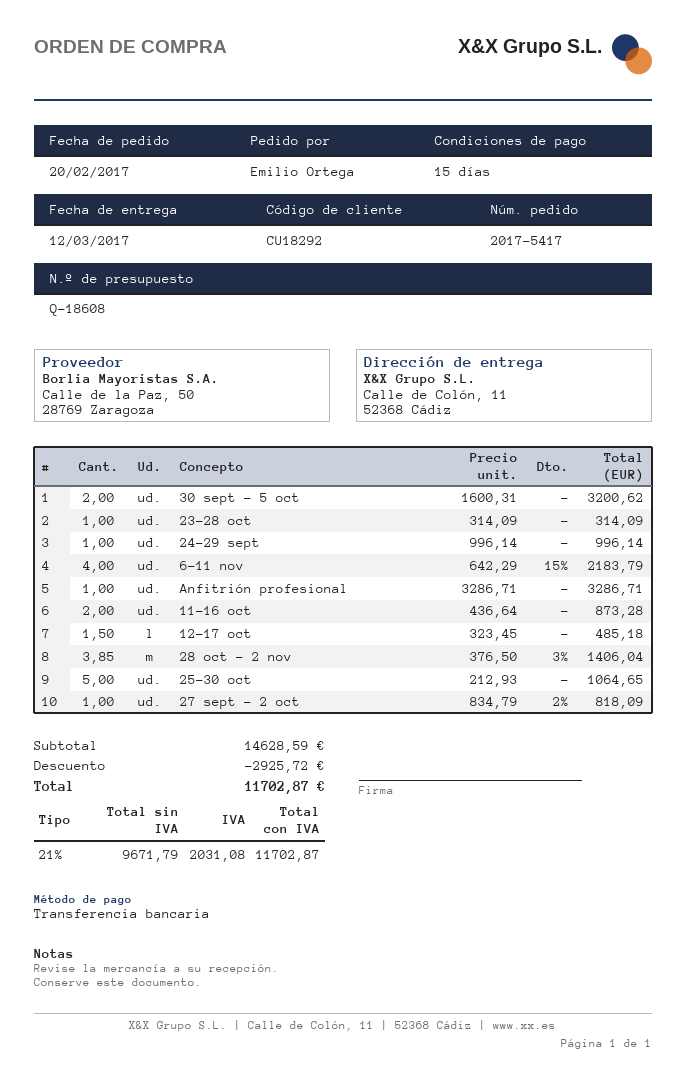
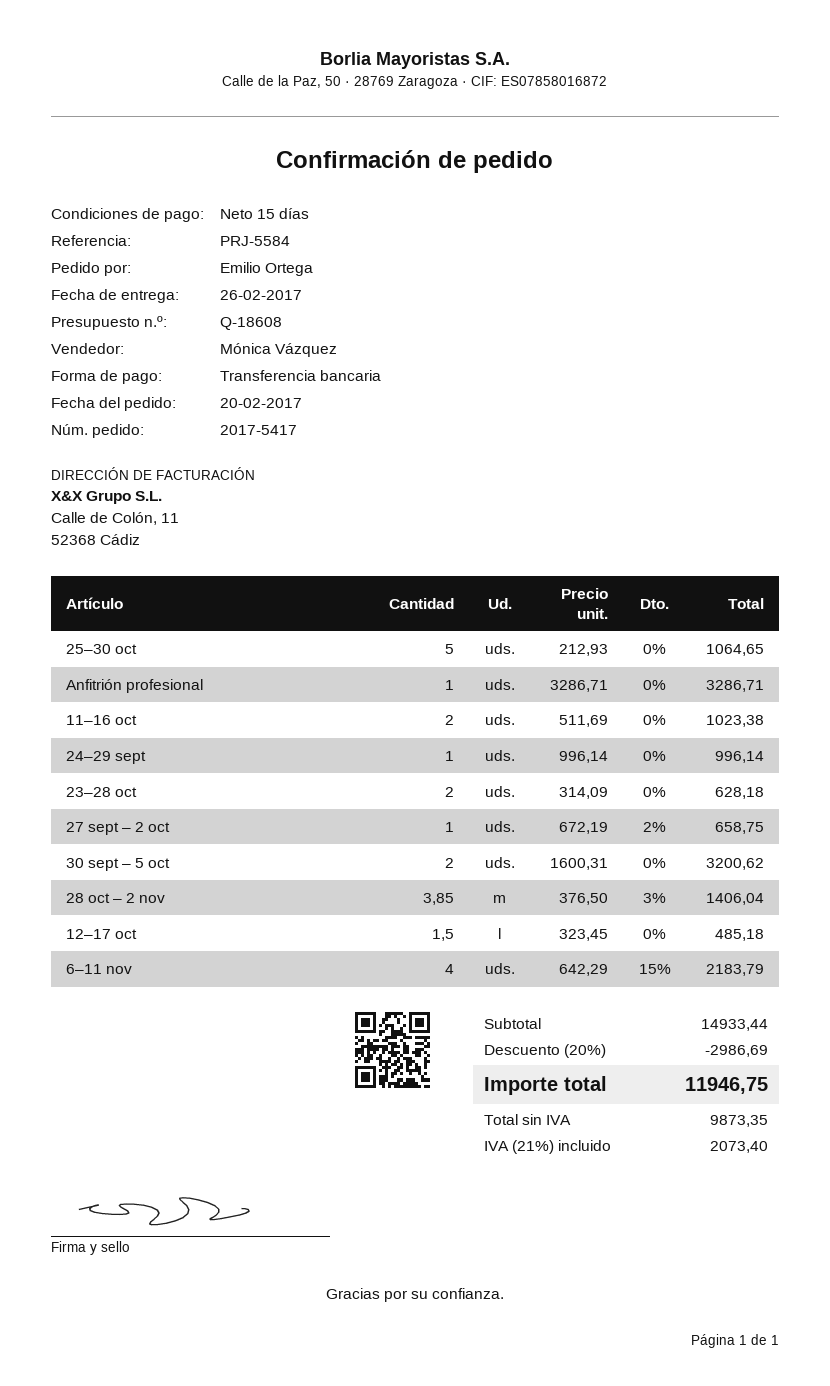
delivery date: 2017-03-12 -> 2017-02-26
23–28 oct: 1 x 314.09 = 314.09 -> 2 x 314.09 = 628.18
11–16 oct: 2 x 436.64 = 873.28 -> 2 x 511.69 = 1023.38
27 sept – 2 oct: 1 x 834.79 - 2% = 818.09 -> 1 x 672.19 - 2% = 658.75
subtotal: 14628.59 -> 14933.44
discount: 2925.72 -> 2986.69
net: 9671.79 -> 9873.35
tax: 21% = 2031.08 -> 21% = 2073.40
total: 11702.87 -> 11946.75

